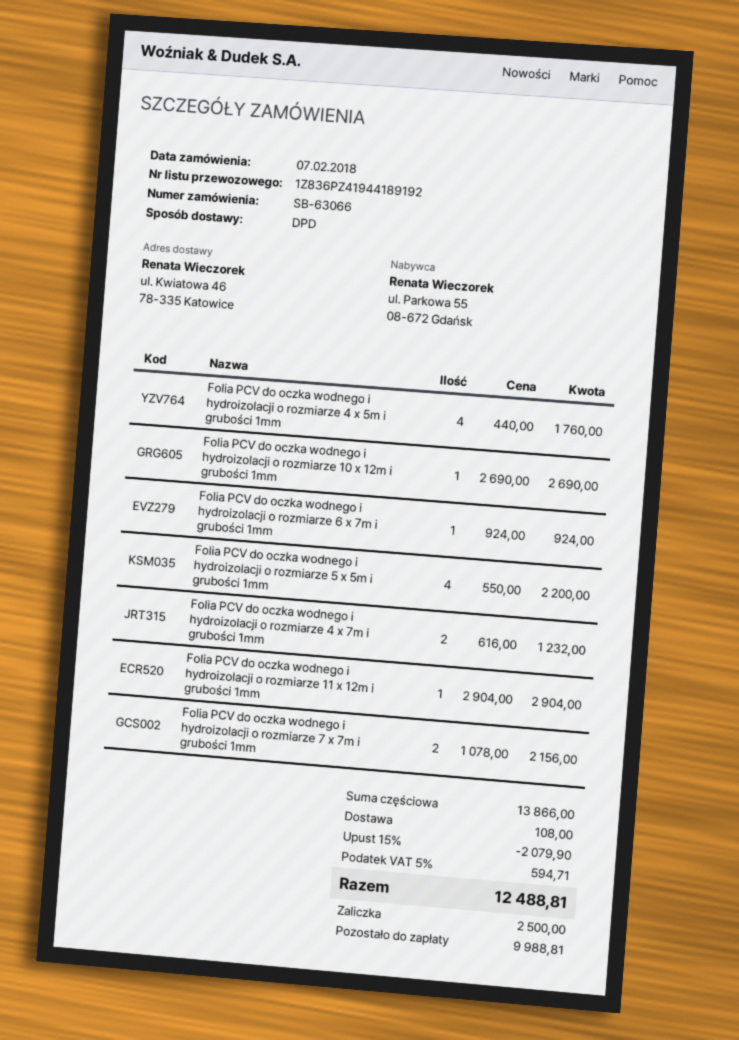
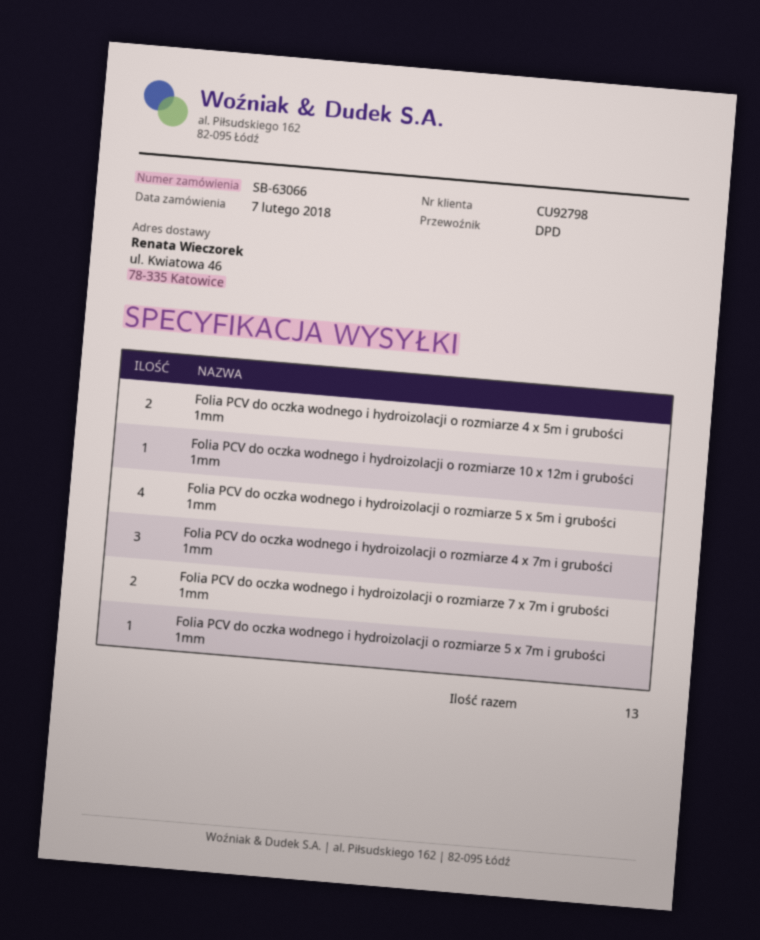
Folia PCV do oczka wodnego i hydroizolacji o rozmiarze 4 x 5m i grubości 1mm: 4 -> 2
Folia PCV do oczka wodnego i hydroizolacji o rozmiarze 6 x 7m i grubości 1mm: 1 -> none
Folia PCV do oczka wodnego i hydroizolacji o rozmiarze 4 x 7m i grubości 1mm: 2 -> 3
Folia PCV do oczka wodnego i hydroizolacji o rozmiarze 11 x 12m i grubości 1mm: 1 -> none
Folia PCV do oczka wodnego i hydroizolacji o rozmiarze 5 x 7m i grubości 1mm: none -> 1

